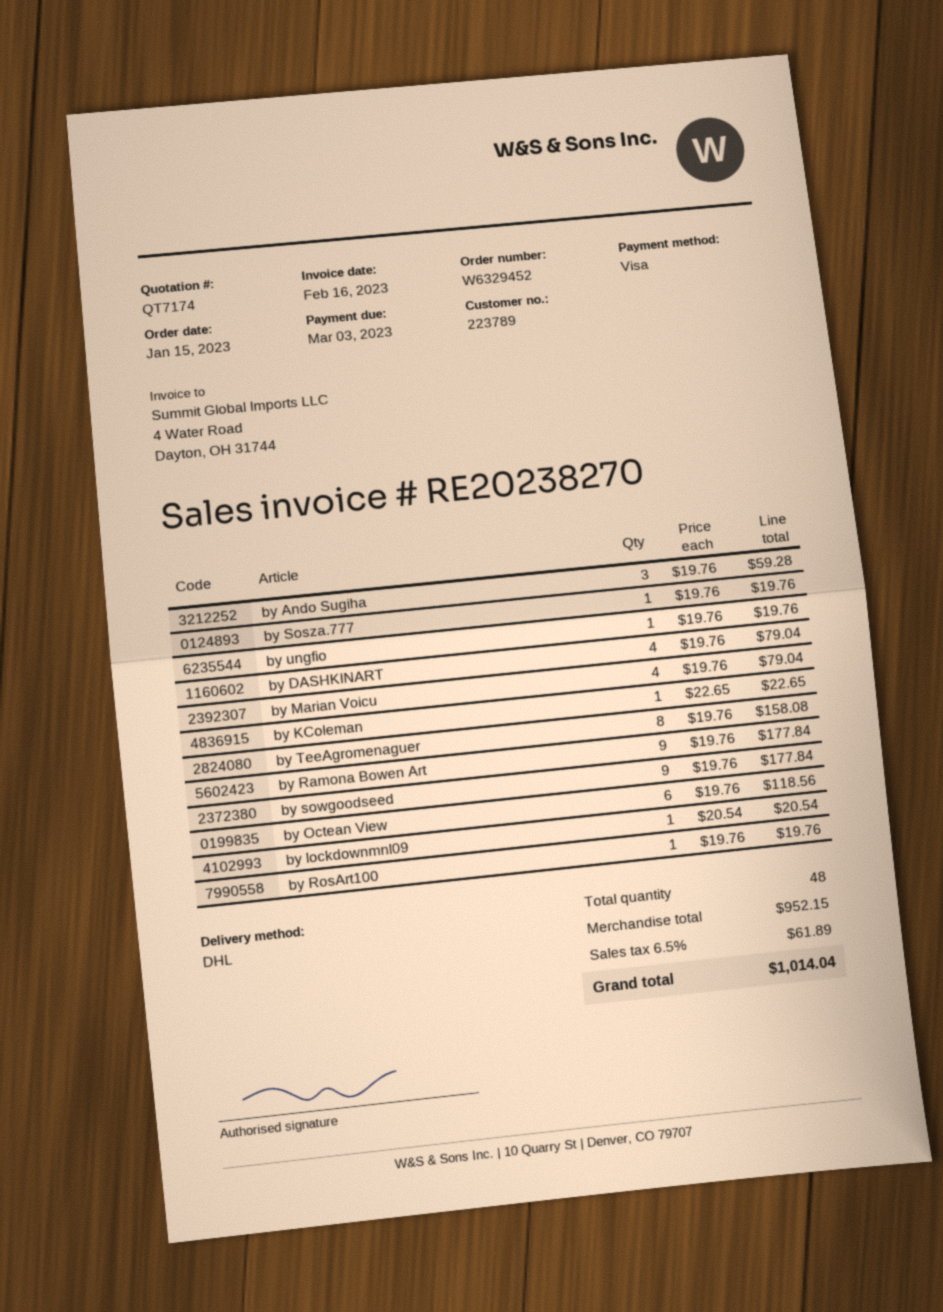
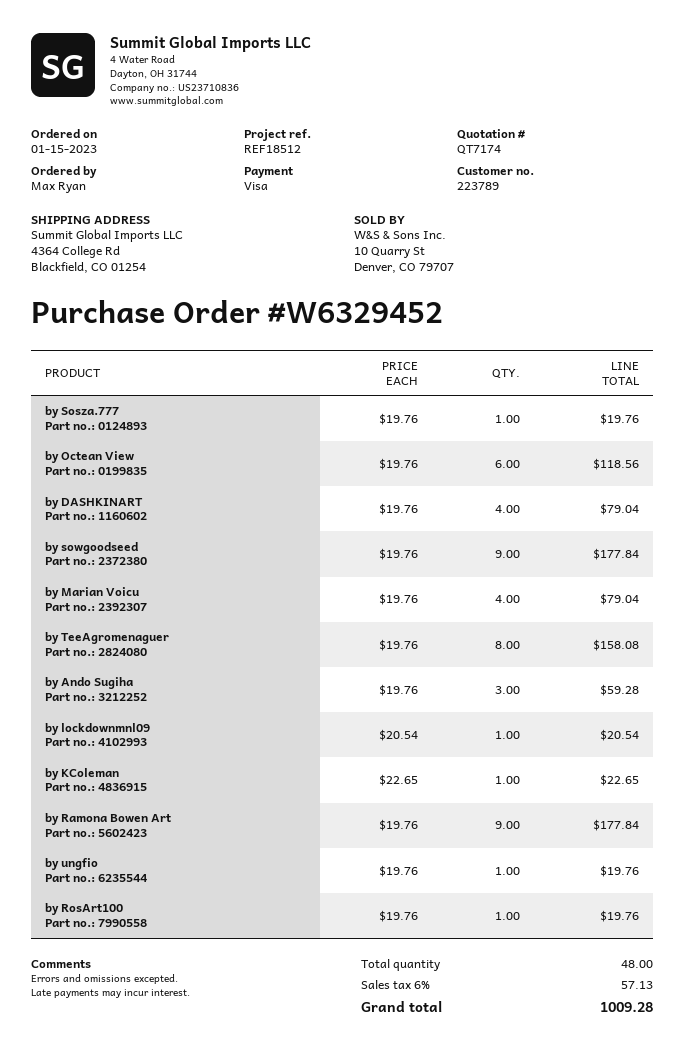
tax: 6.5% = 61.89 -> 6% = 57.13
total: 1014.04 -> 1009.28

